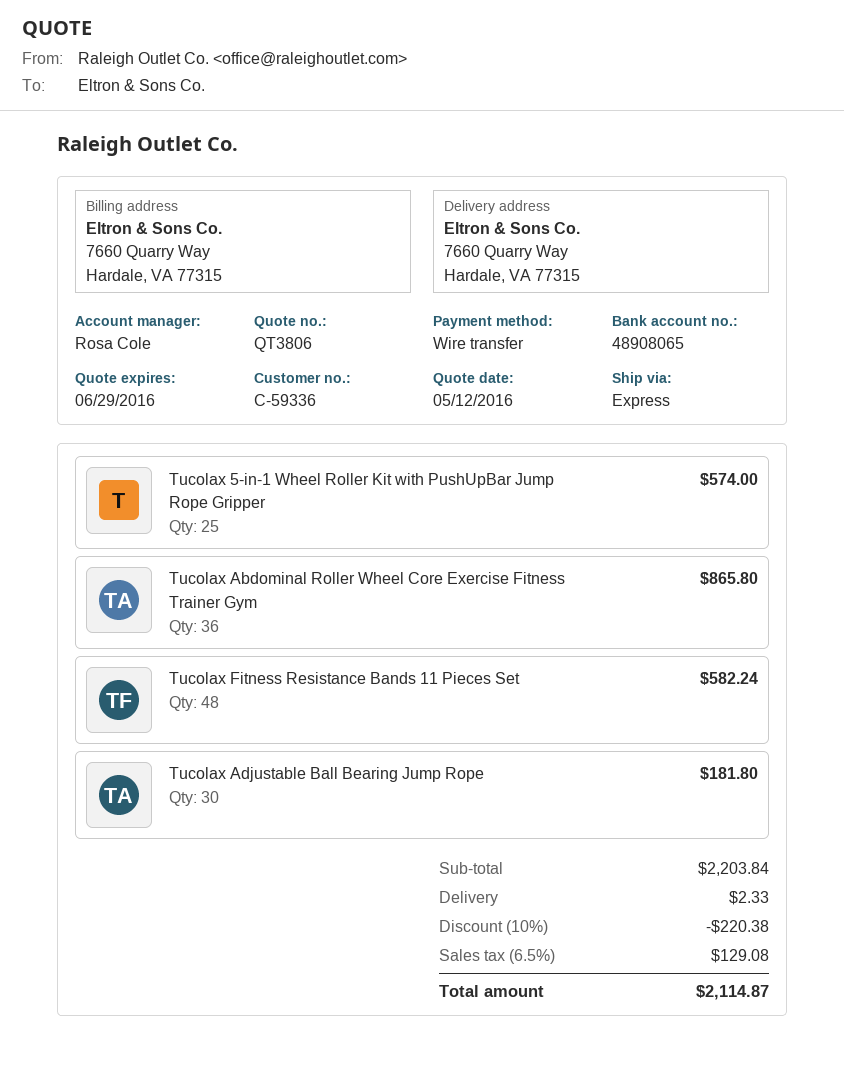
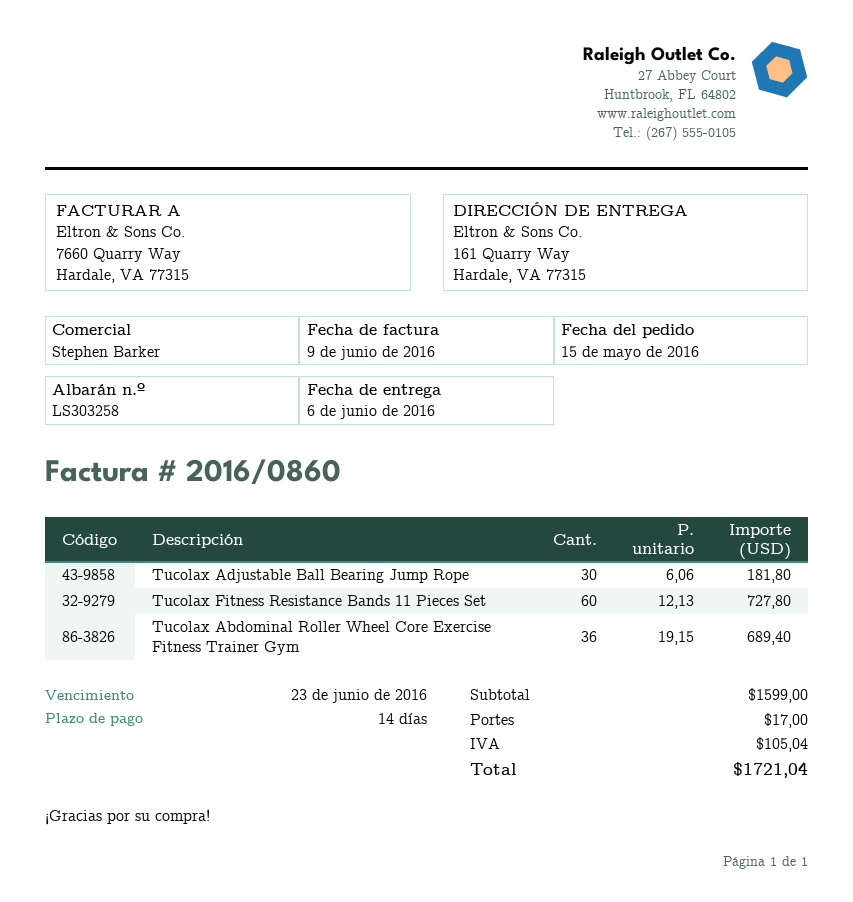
sales rep: Rosa Cole -> Stephen Barker
ship to: 7660 Quarry Way, Hardale, VA 77315 -> 161 Quarry Way, Hardale, VA 77315
Tucolax 5-in-1 Wheel Roller Kit with PushUpBar Jump Rope Gripper: 25 for 574.00 -> none
Tucolax Abdominal Roller Wheel Core Exercise Fitness Trainer Gym: 36 for 865.80 -> 36 for 689.40
Tucolax Fitness Resistance Bands 11 Pieces Set: 48 for 582.24 -> 60 for 727.80
subtotal: 2203.84 -> 1599.00
discount: 10% = 220.38 -> none
shipping: 2.33 -> 17.00
tax: 129.08 -> 105.04
total: 2114.87 -> 1721.04

